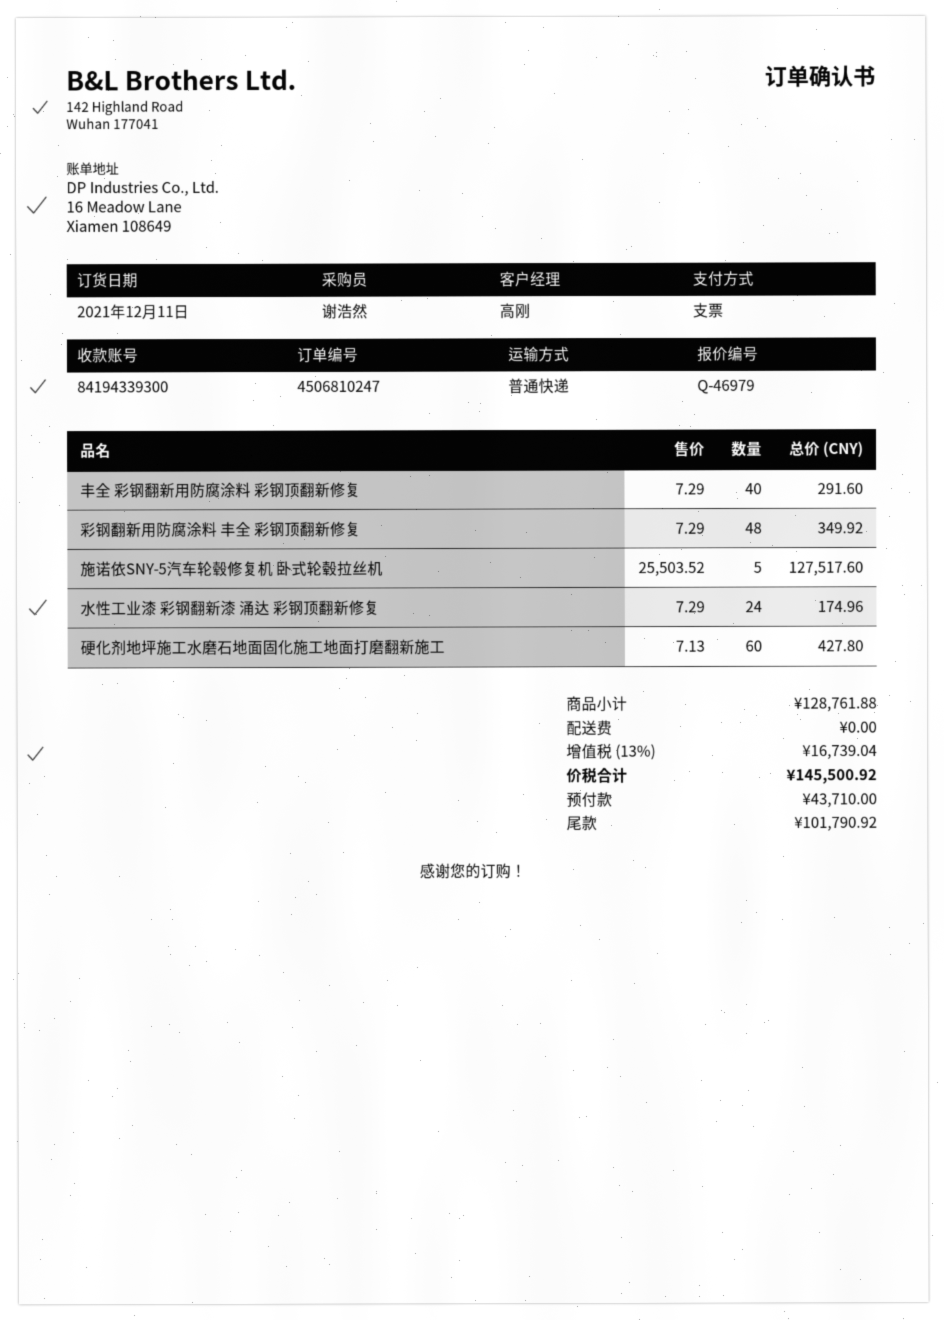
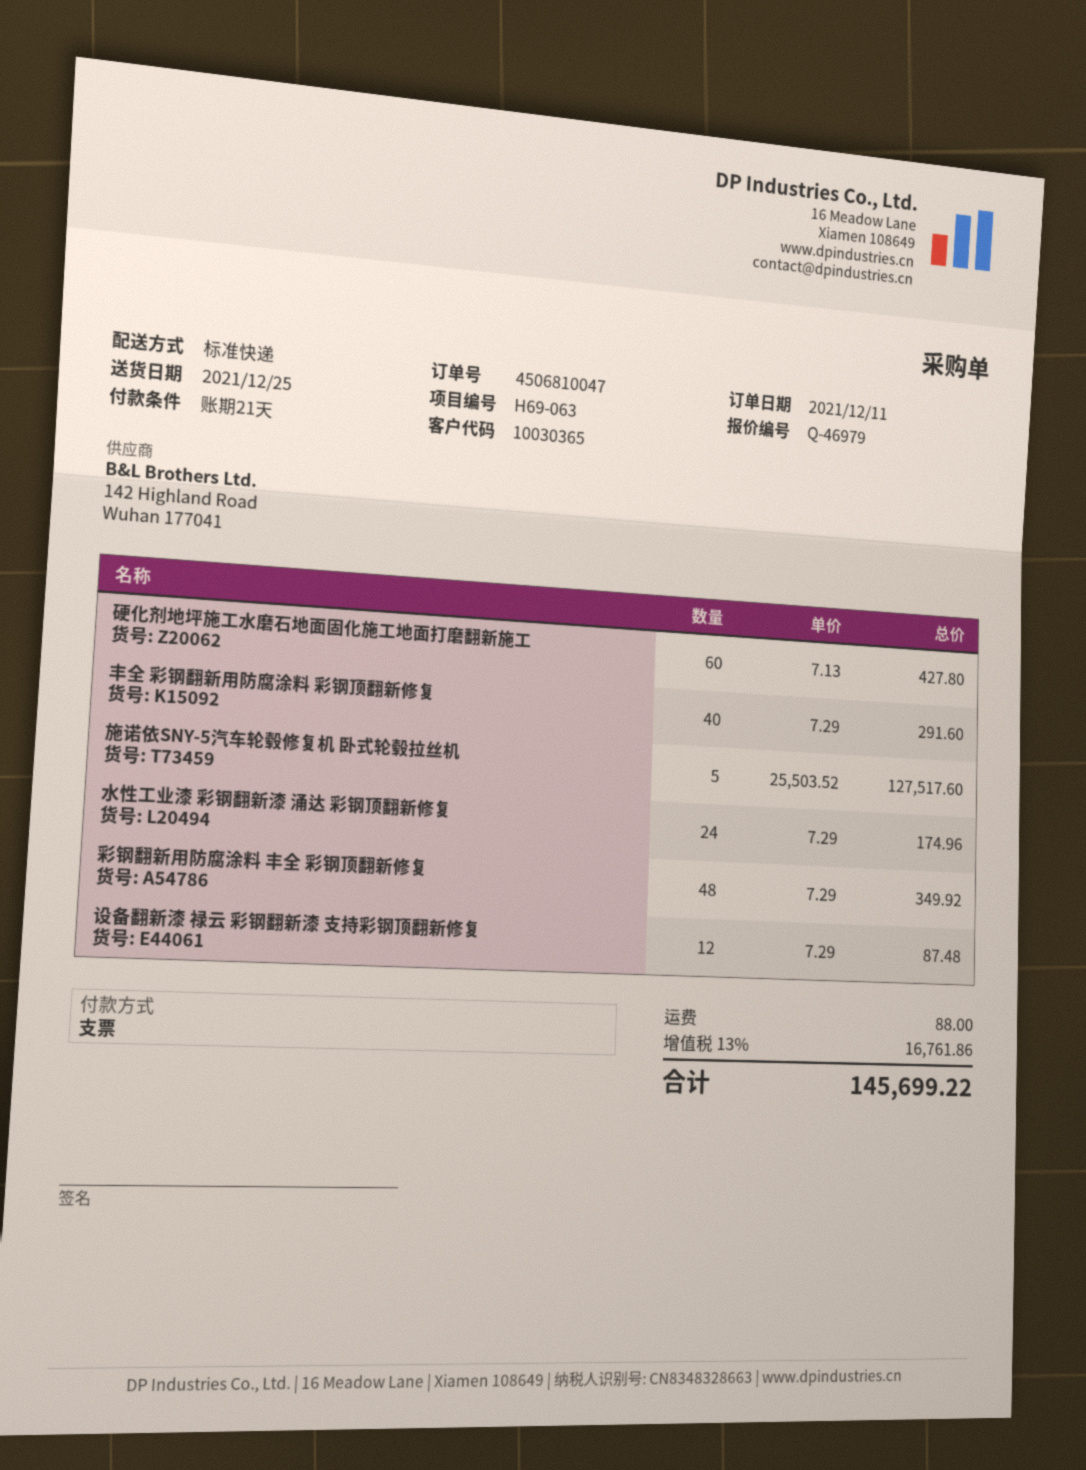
order number: 4506810247 -> 4506810047
设备翻新漆 禄云 彩钢翻新漆 支持彩钢顶翻新修复: none -> 12 x 7.29 = 87.48
shipping: 0.00 -> 88.00
tax: 13% = 16739.04 -> 13% = 16761.86
total: 145500.92 -> 145699.22

